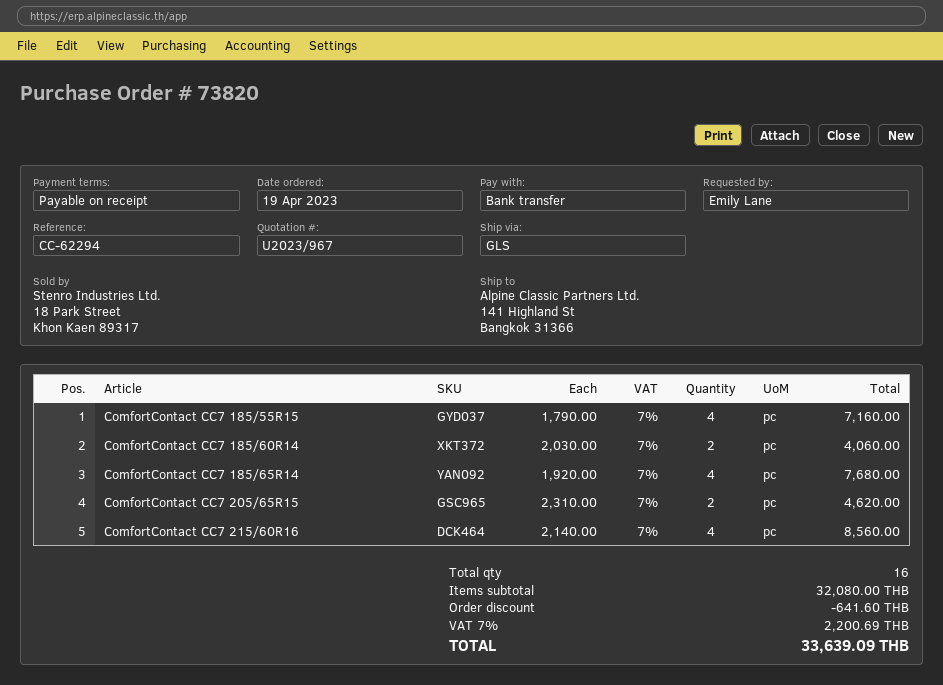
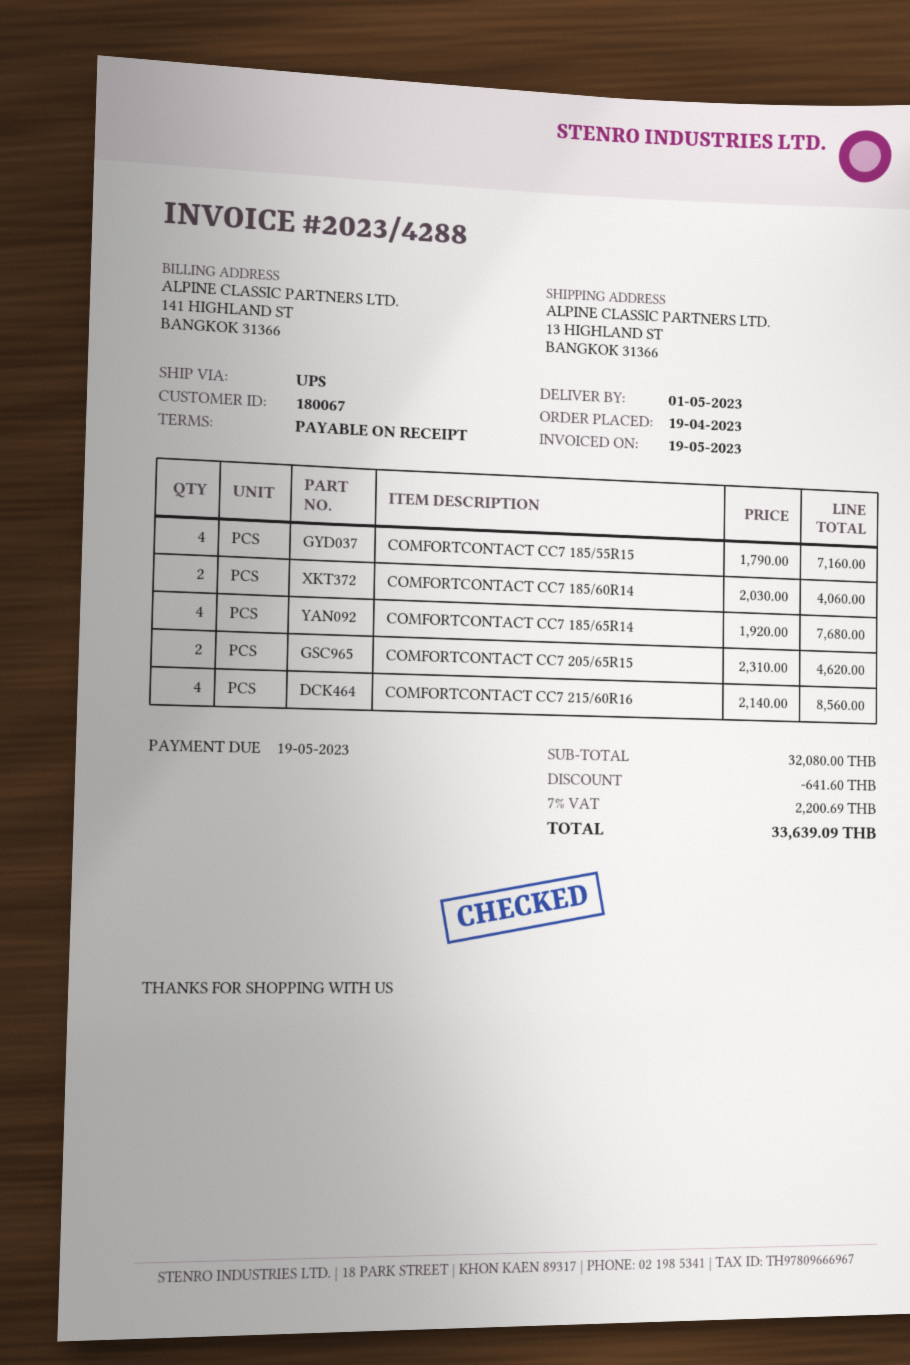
shipping method: GLS -> UPS
ship to: 141 Highland St, Bangkok 31366 -> 13 HIGHLAND ST, BANGKOK 31366

